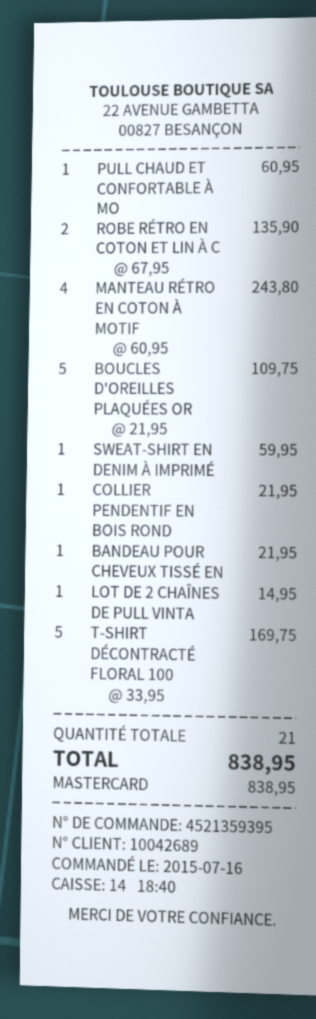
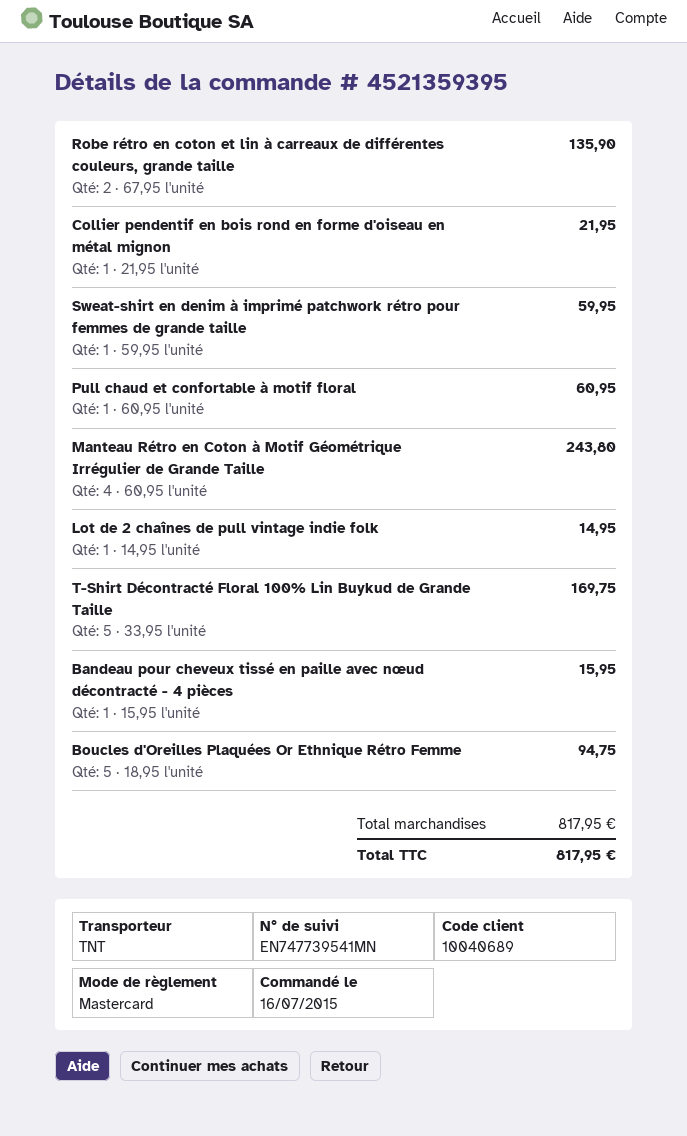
customer number: 10042689 -> 10040689
BOUCLES D'OREILLES PLAQUÉES OR: 5 x 21.95 = 109.75 -> 5 x 18.95 = 94.75
BANDEAU POUR CHEVEUX TISSÉ EN: 1 x 21.95 = 21.95 -> 1 x 15.95 = 15.95
total: 838.95 -> 817.95

